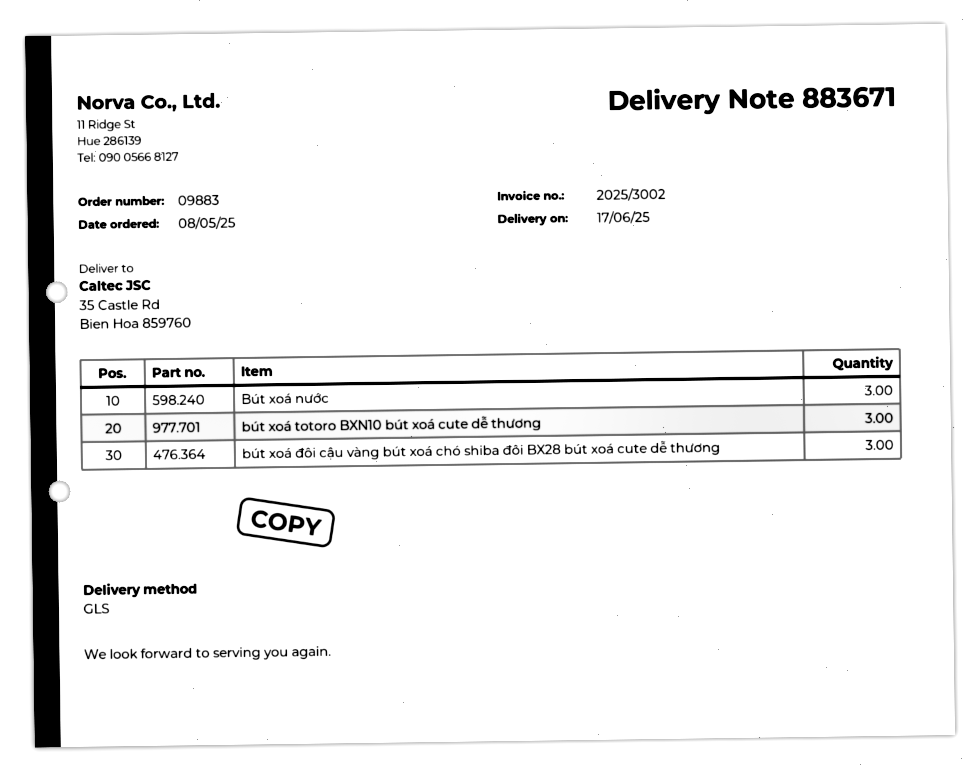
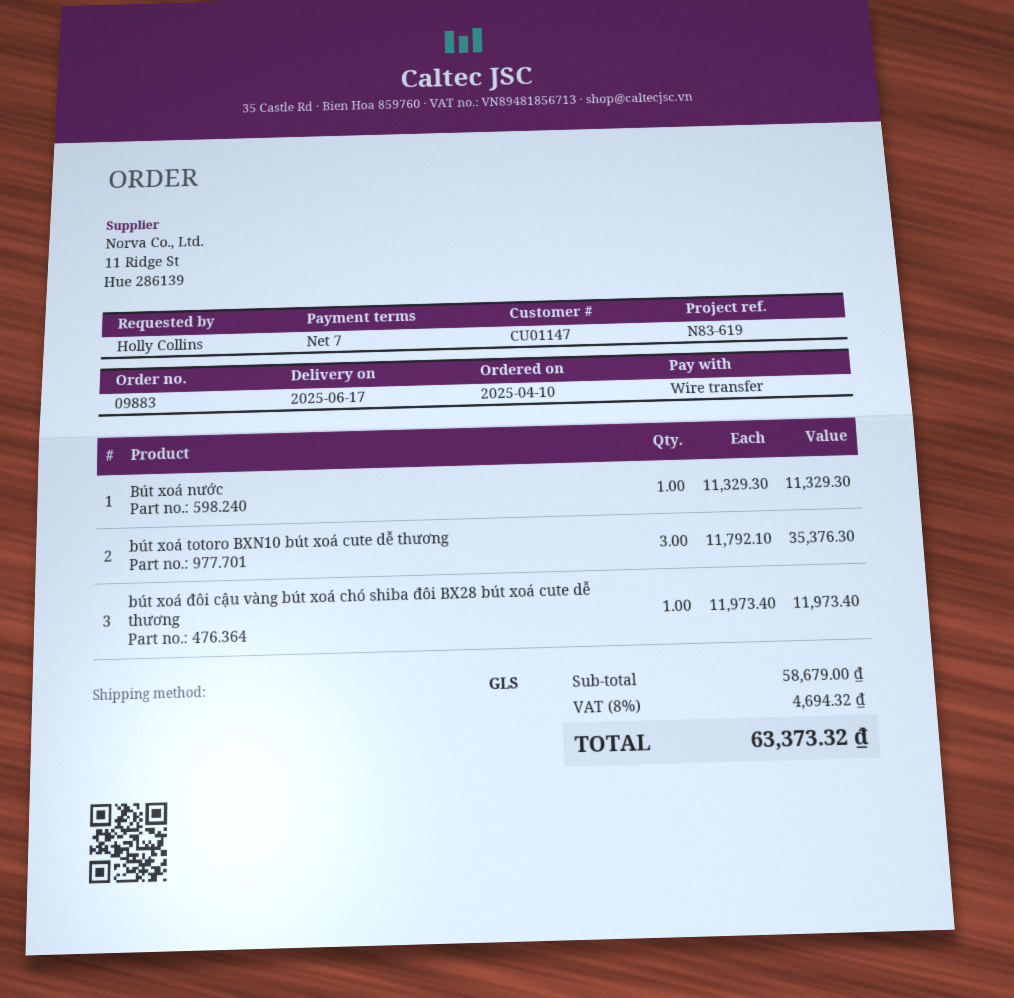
order date: 2025-05-08 -> 2025-04-10
Bút xoá nước: 3 -> 1
bút xoá đôi cậu vàng bút xoá chó shiba đôi BX28 bút xoá cute dễ thương: 3 -> 1

